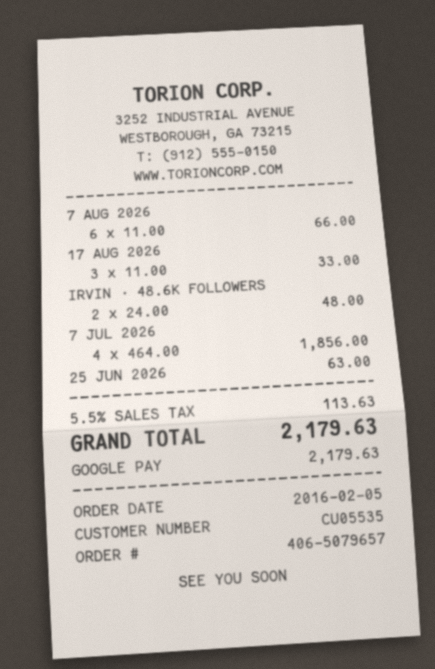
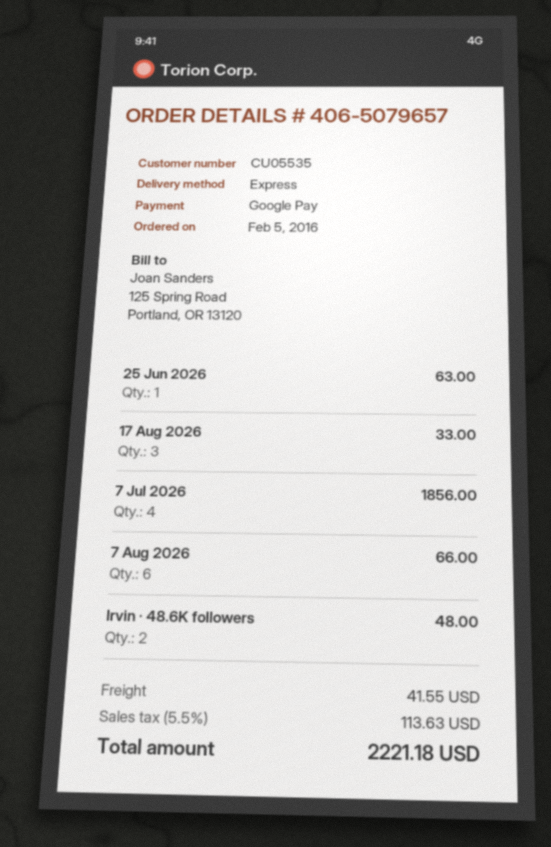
shipping: none -> 41.55
total: 2179.63 -> 2221.18

